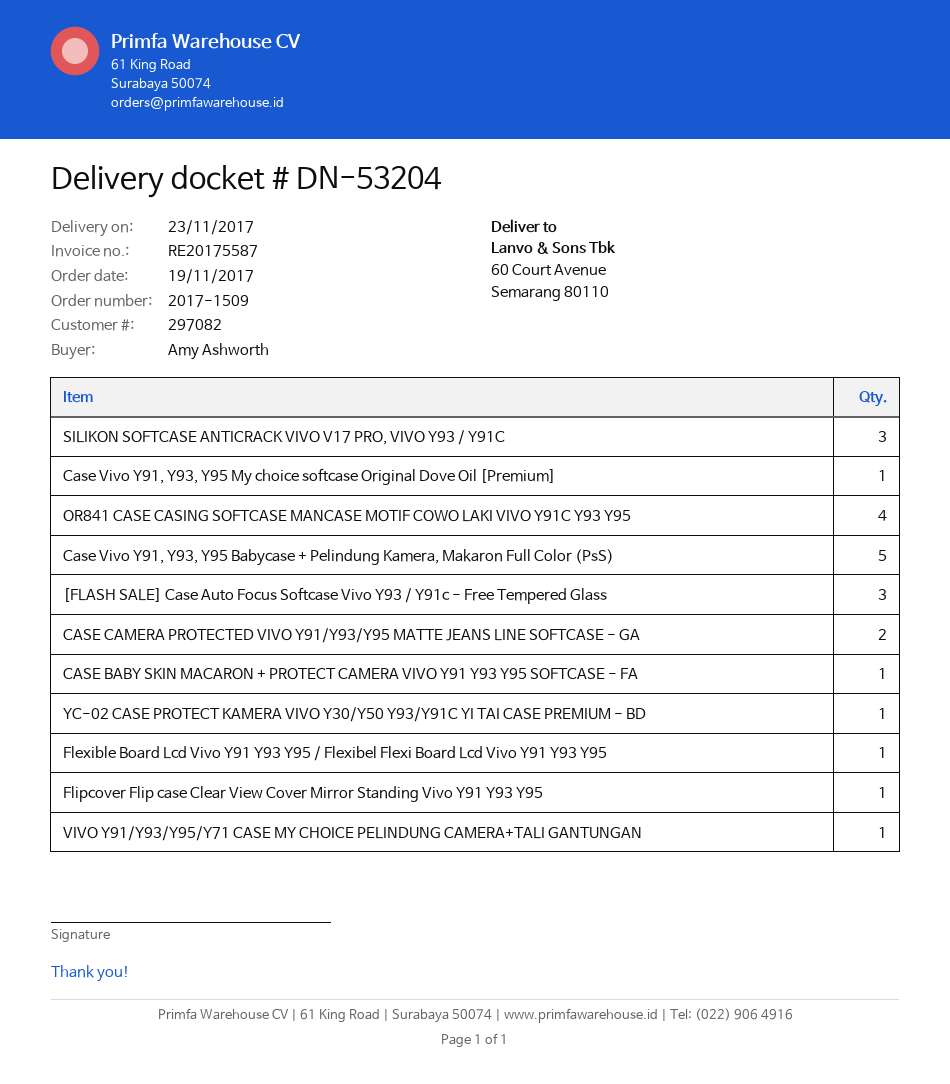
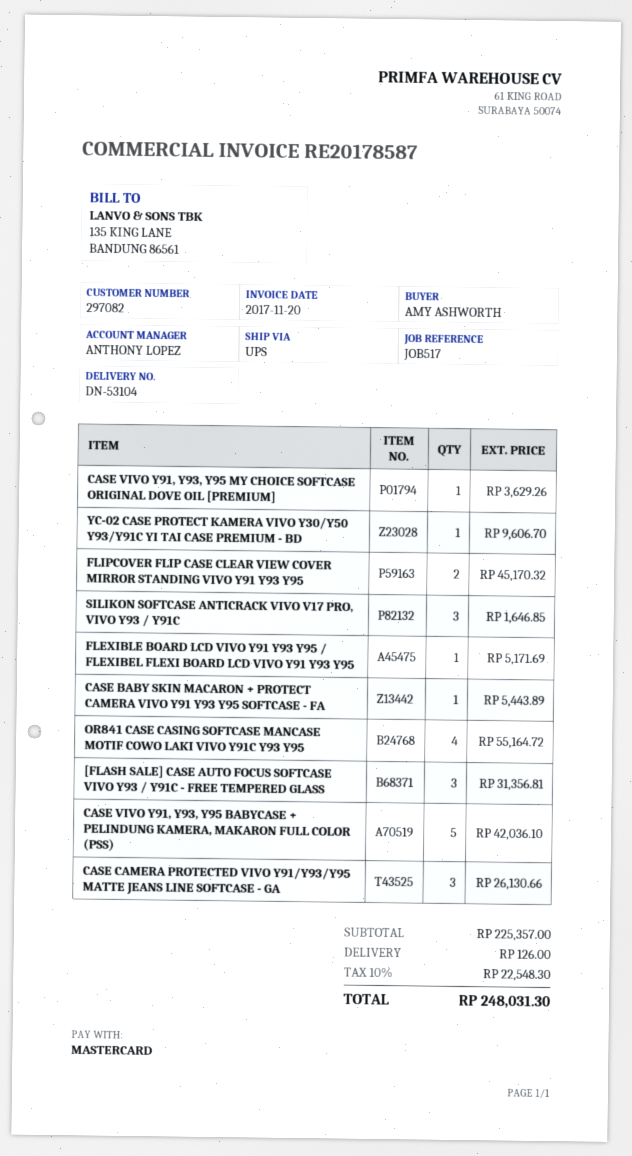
delivery note number: DN-53204 -> DN-53104
invoice number: RE20175587 -> RE20178587
CASE CAMERA PROTECTED VIVO Y91/Y93/Y95 MATTE JEANS LINE SOFTCASE - GA: 2 -> 3
Flipcover Flip case Clear View Cover Mirror Standing Vivo Y91 Y93 Y95: 1 -> 2
VIVO Y91/Y93/Y95/Y71 CASE MY CHOICE PELINDUNG CAMERA+TALI GANTUNGAN: 1 -> none

